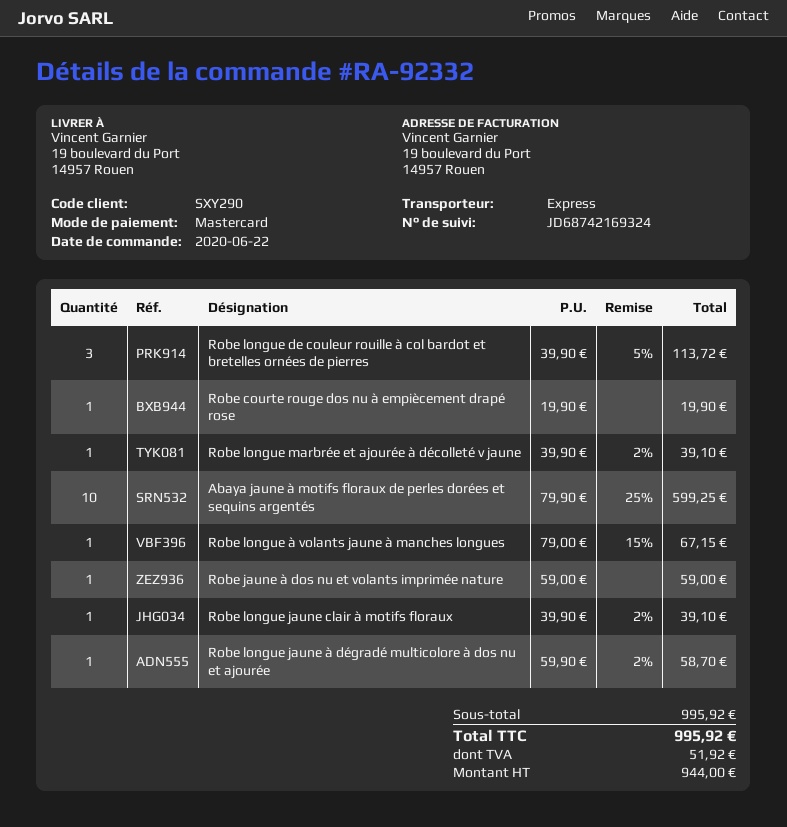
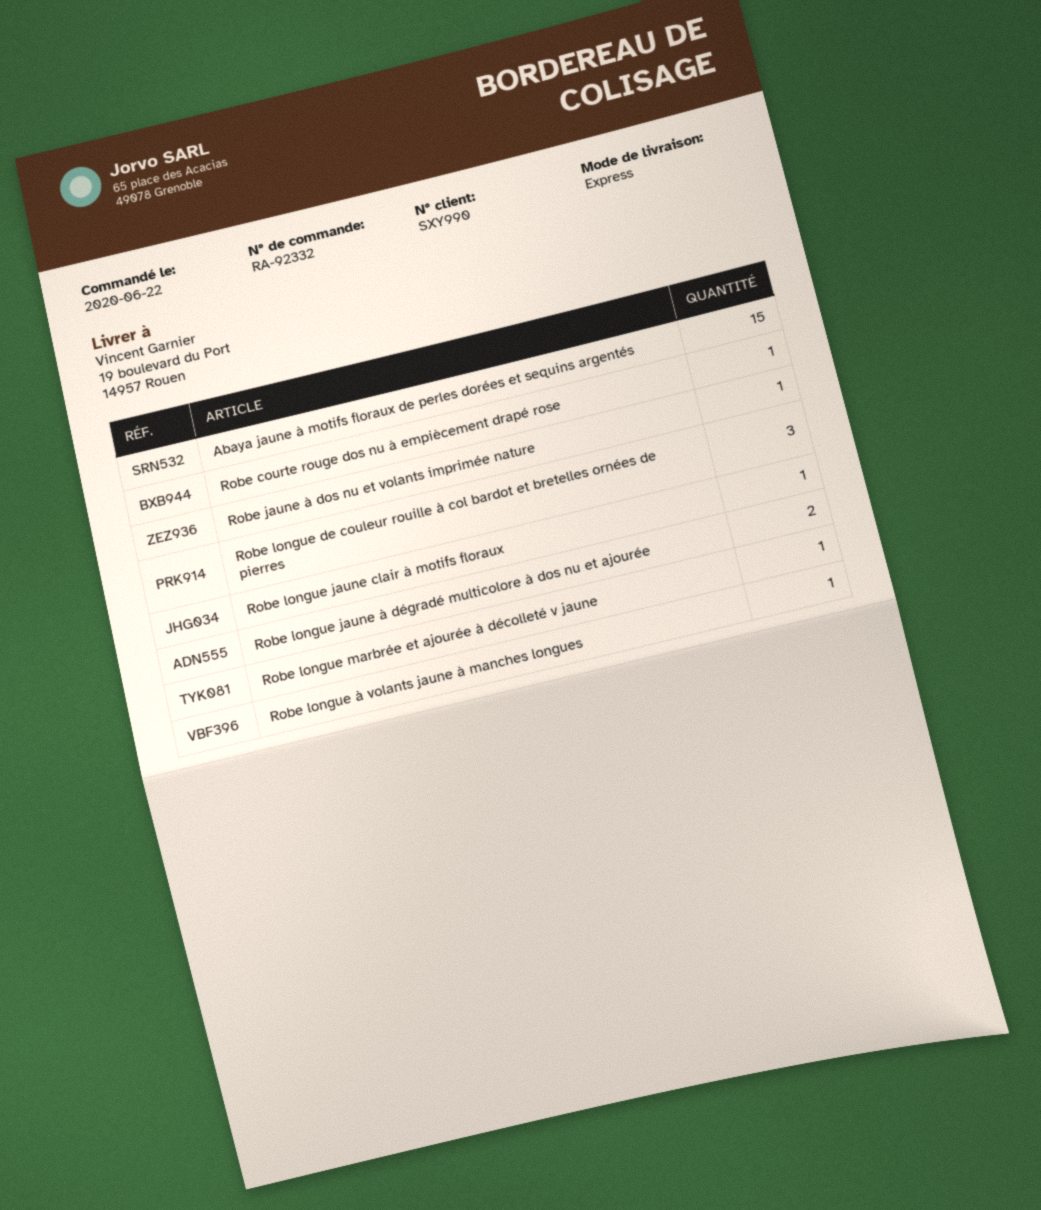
customer number: SXY290 -> SXY990
Abaya jaune à motifs floraux de perles dorées et sequins argentés: 10 -> 15
Robe longue jaune à dégradé multicolore à dos nu et ajourée: 1 -> 2

